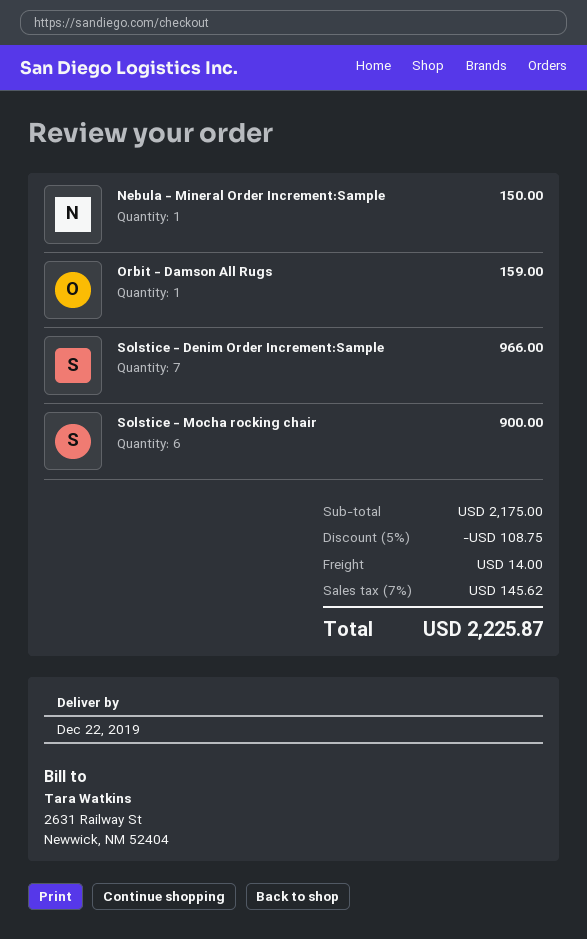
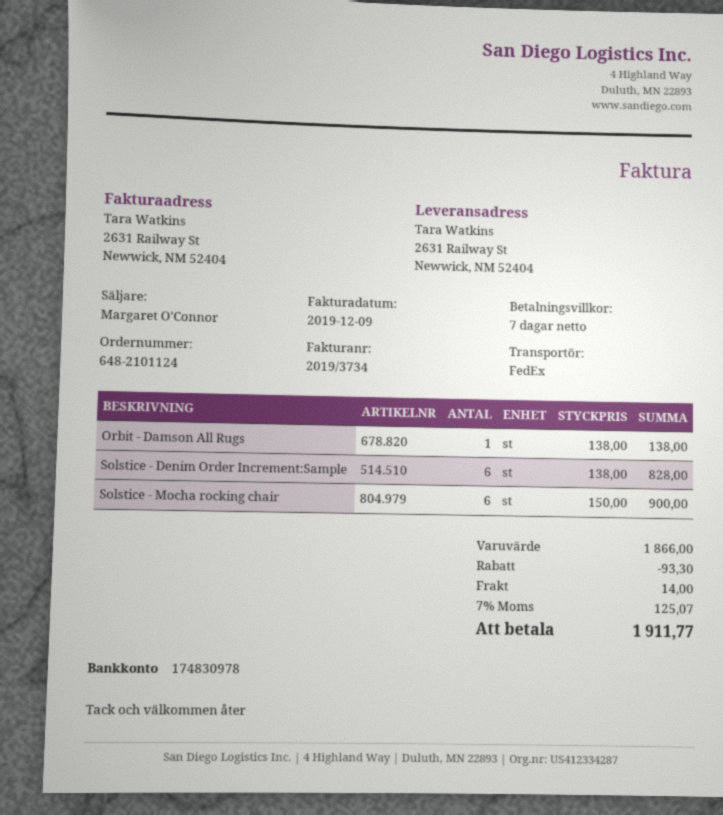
Nebula - Mineral Order Increment:Sample: 1 for 150.00 -> none
Orbit - Damson All Rugs: 1 for 159.00 -> 1 for 138.00
Solstice - Denim Order Increment:Sample: 7 for 966.00 -> 6 for 828.00
subtotal: 2175.00 -> 1866.00
discount: 108.75 -> 93.30
tax: 7% = 145.62 -> 7% = 125.07
total: 2225.87 -> 1911.77

